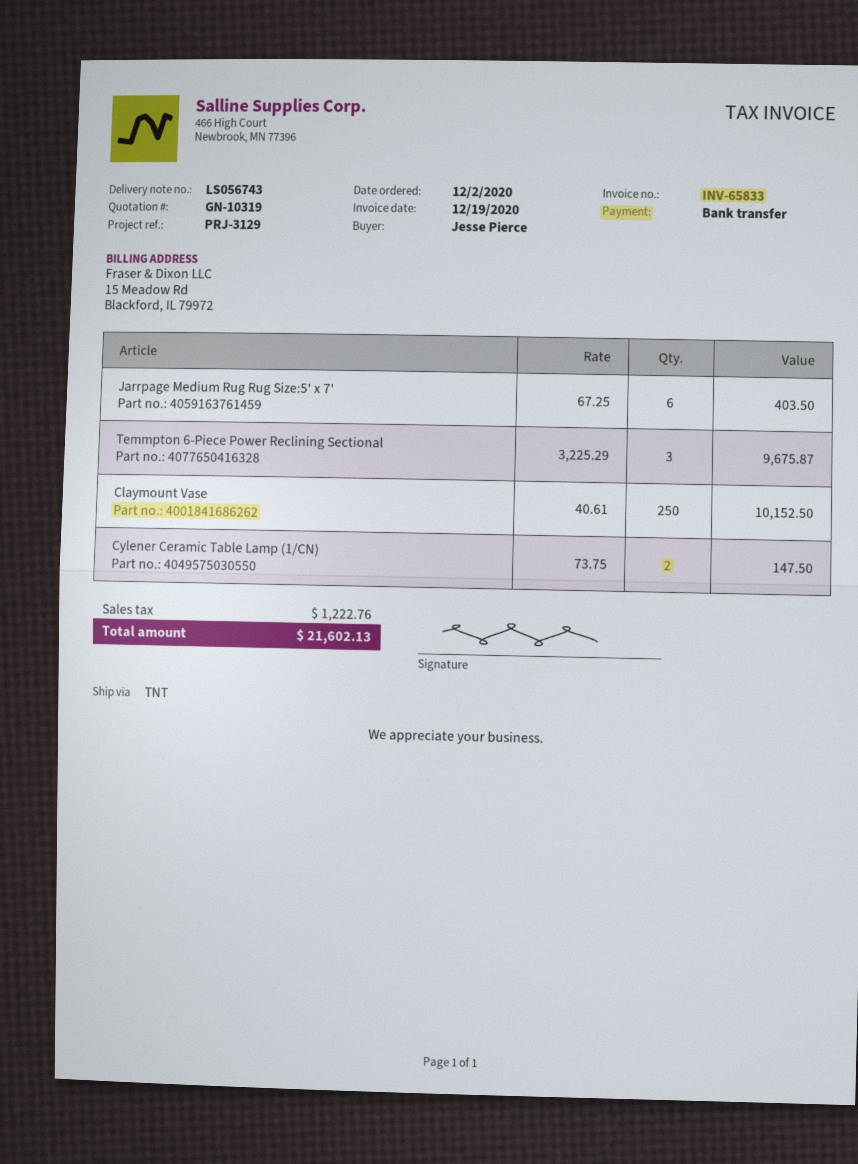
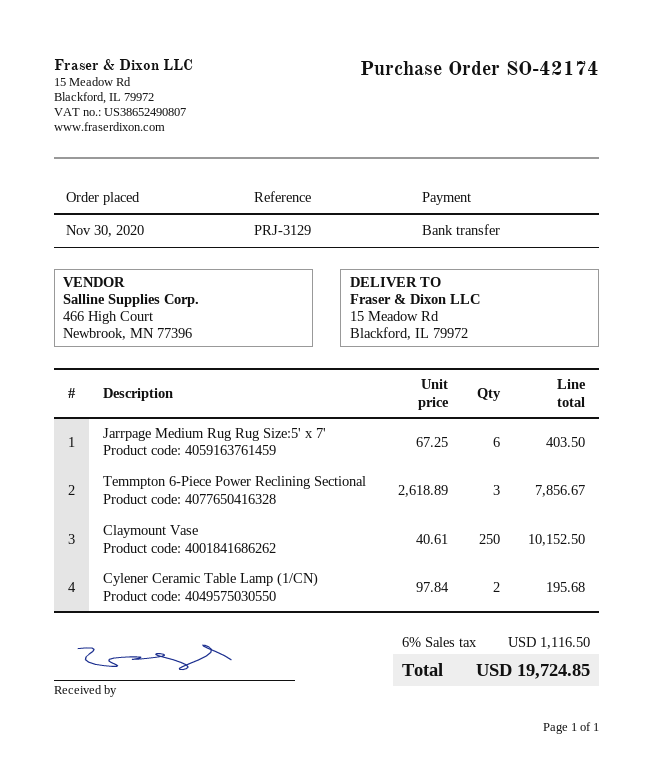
order date: 2020-12-02 -> 2020-11-30
Temmpton 6-Piece Power Reclining Sectional: 3 x 3225.29 = 9675.87 -> 3 x 2618.89 = 7856.67
Cylener Ceramic Table Lamp (1/CN): 2 x 73.75 = 147.50 -> 2 x 97.84 = 195.68
tax: 1222.76 -> 1116.50
total: 21602.13 -> 19724.85

